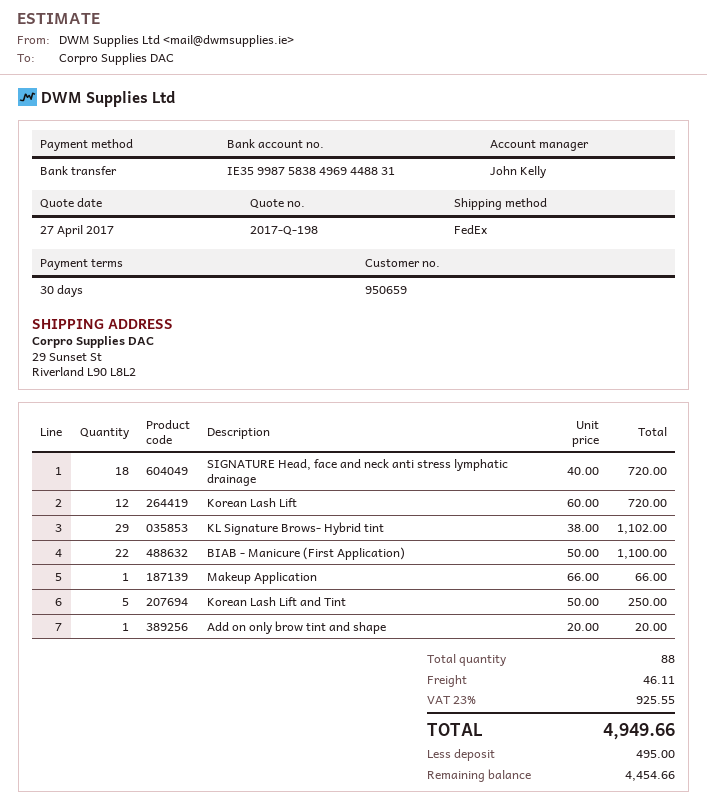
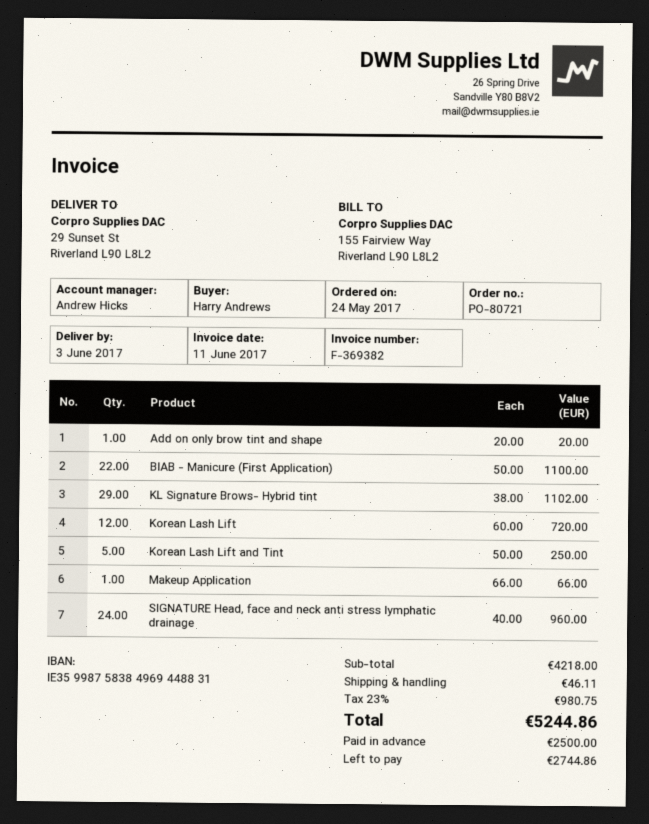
sales rep: John Kelly -> Andrew Hicks
SIGNATURE Head, face and neck anti stress lymphatic drainage: 18 x 40.00 = 720.00 -> 24 x 40.00 = 960.00
tax: 23% = 925.55 -> 23% = 980.75
total: 4949.66 -> 5244.86
deposit: 495.00 -> 2500.00
balance: 4454.66 -> 2744.86

